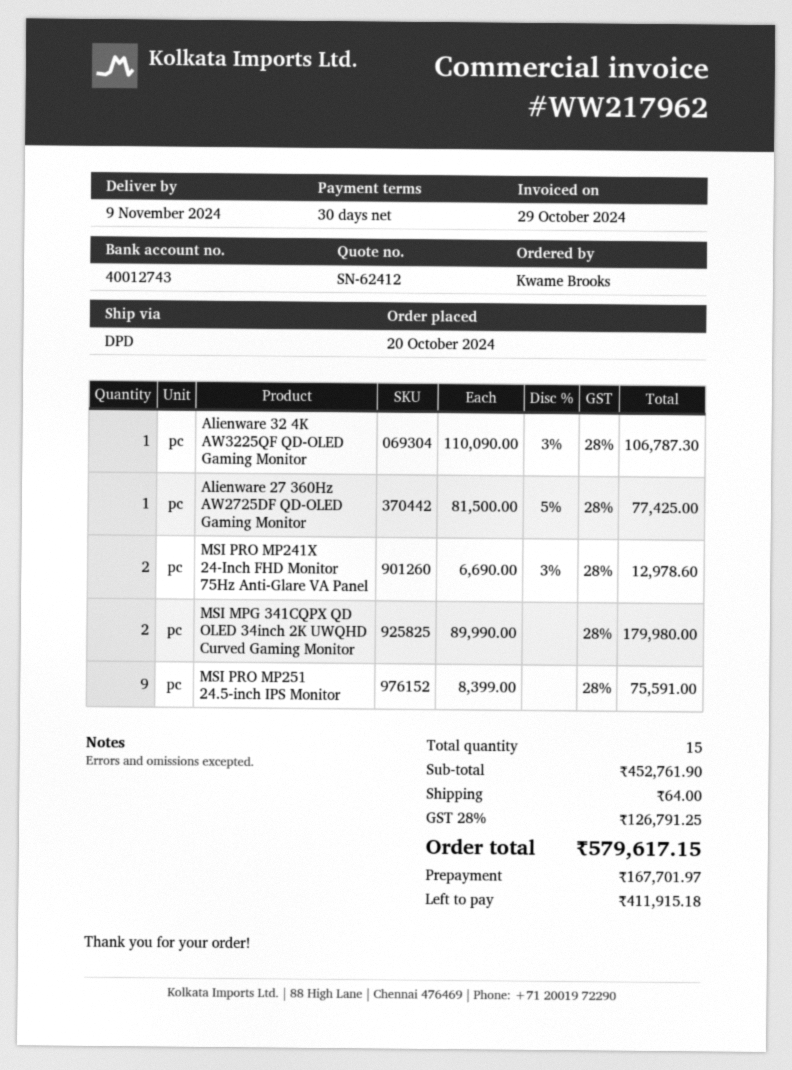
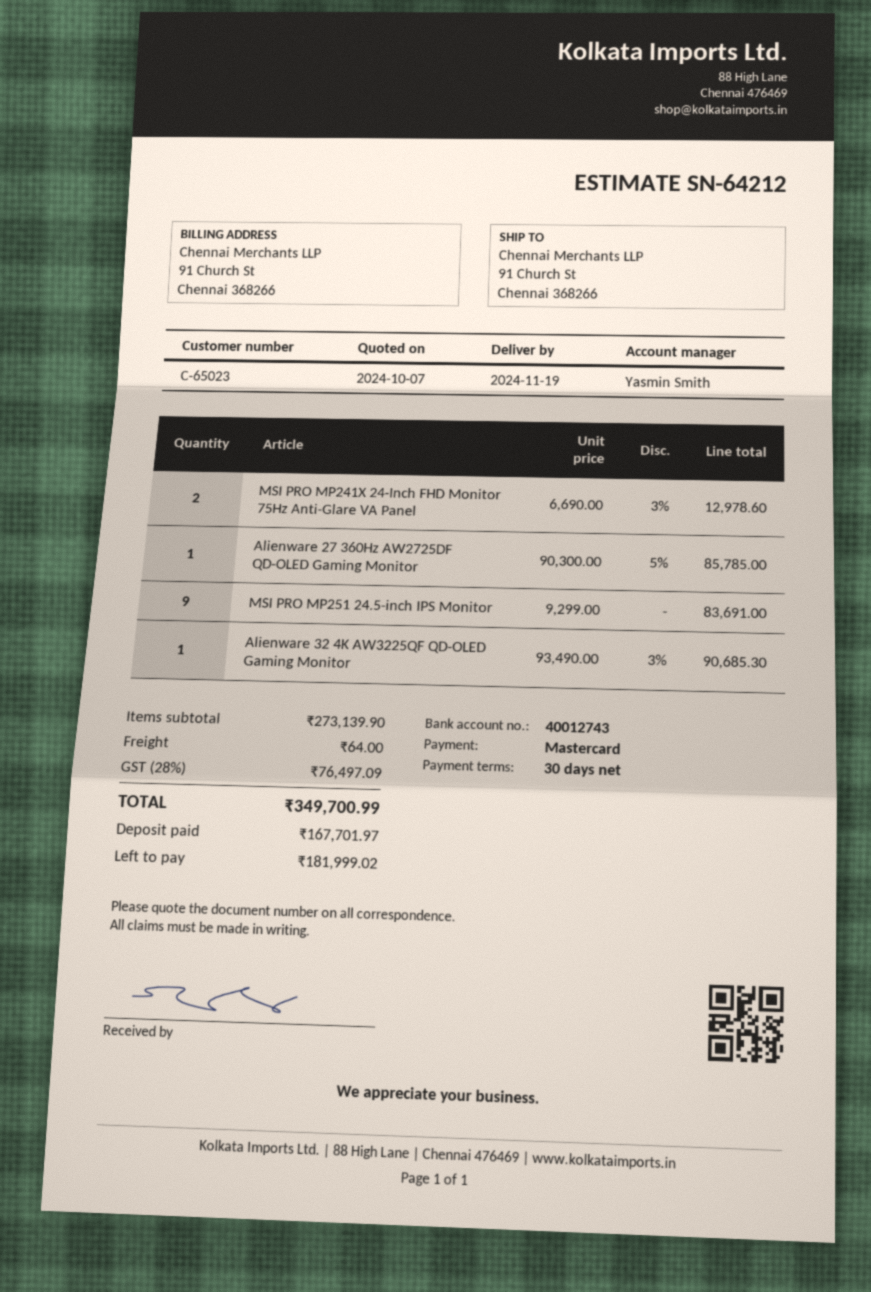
quote number: SN-62412 -> SN-64212
delivery date: 2024-11-09 -> 2024-11-19
Alienware 32 4K AW3225QF QD-OLED Gaming Monitor: 1 x 110090.00 - 3% = 106787.30 -> 1 x 93490.00 - 3% = 90685.30
Alienware 27 360Hz AW2725DF QD-OLED Gaming Monitor: 1 x 81500.00 - 5% = 77425.00 -> 1 x 90300.00 - 5% = 85785.00
MSI MPG 341CQPX QD OLED 34inch 2K UWQHD Curved Gaming Monitor: 2 x 89990.00 = 179980.00 -> none
MSI PRO MP251 24.5-inch IPS Monitor: 9 x 8399.00 = 75591.00 -> 9 x 9299.00 = 83691.00
subtotal: 452761.90 -> 273139.90
tax: 28% = 126791.25 -> 28% = 76497.09
total: 579617.15 -> 349700.99
balance: 411915.18 -> 181999.02

